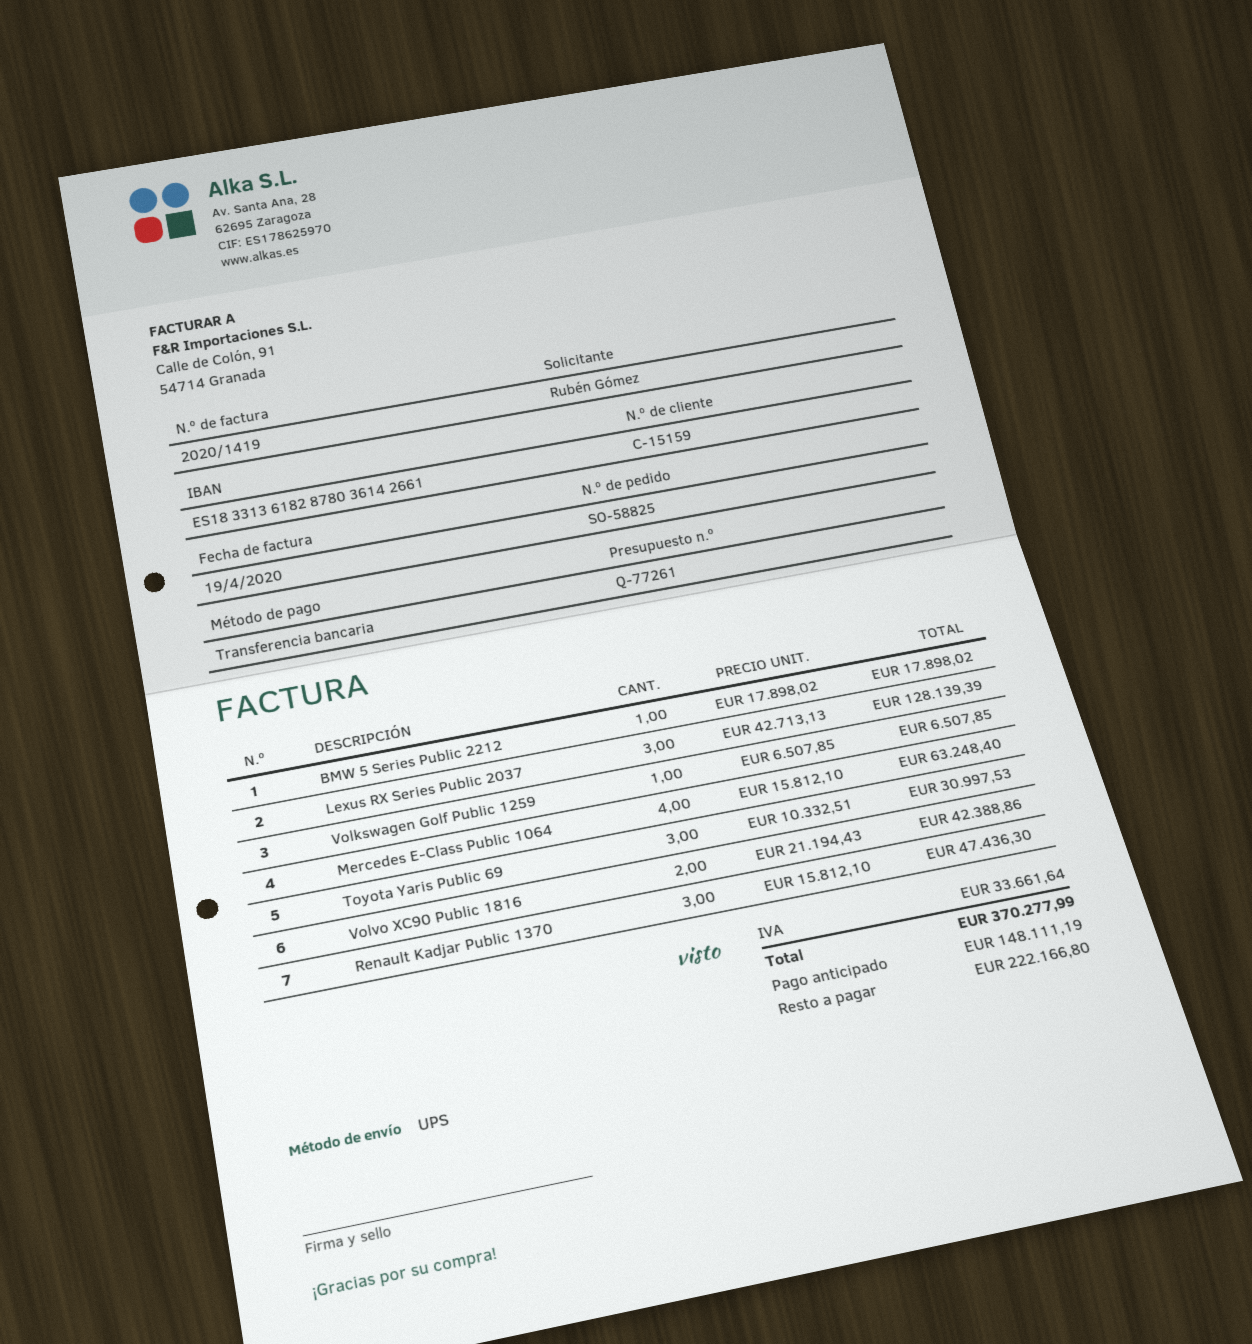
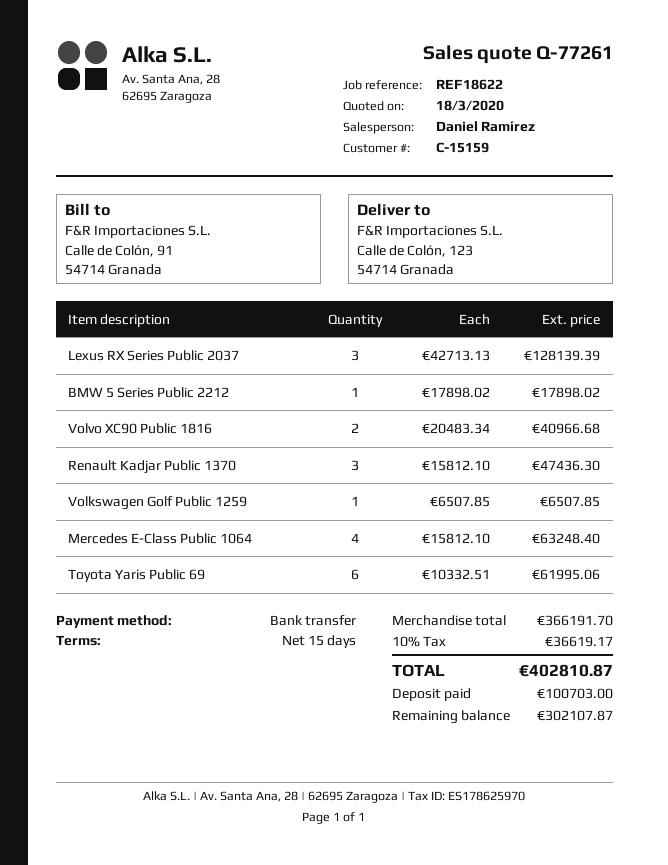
Toyota Yaris Public 69: 3 x 10332.51 = 30997.53 -> 6 x 10332.51 = 61995.06
Volvo XC90 Public 1816: 2 x 21194.43 = 42388.86 -> 2 x 20483.34 = 40966.68
tax: 33661.64 -> 36619.17
total: 370277.99 -> 402810.87
deposit: 148111.19 -> 100703.00
balance: 222166.80 -> 302107.87

